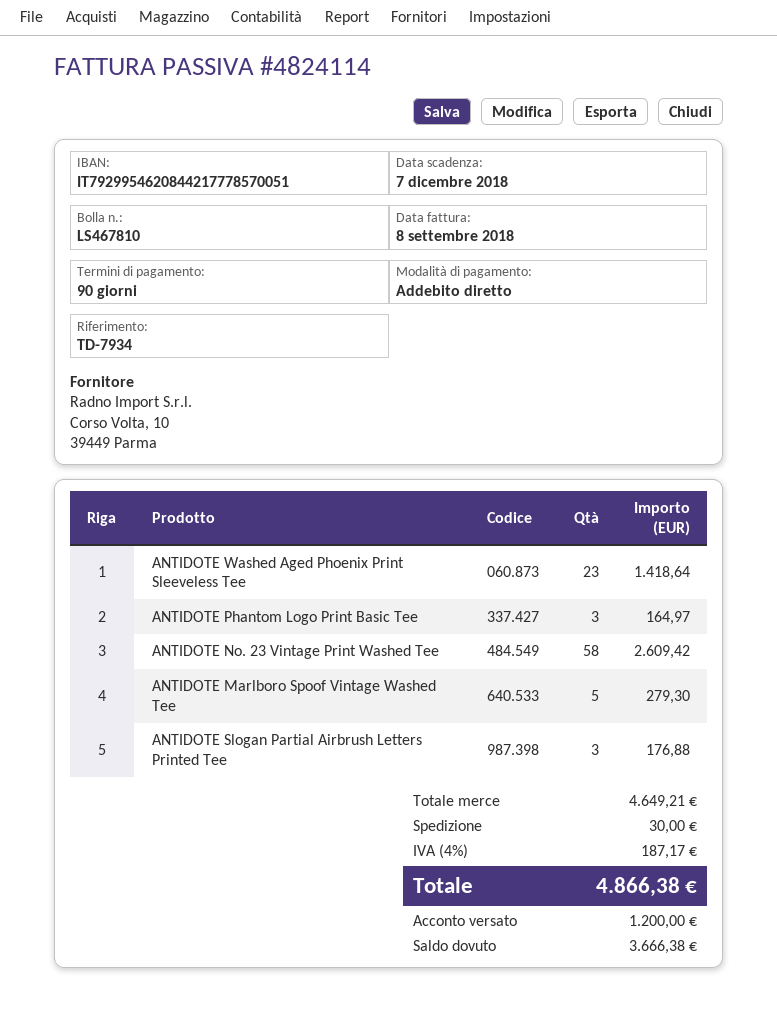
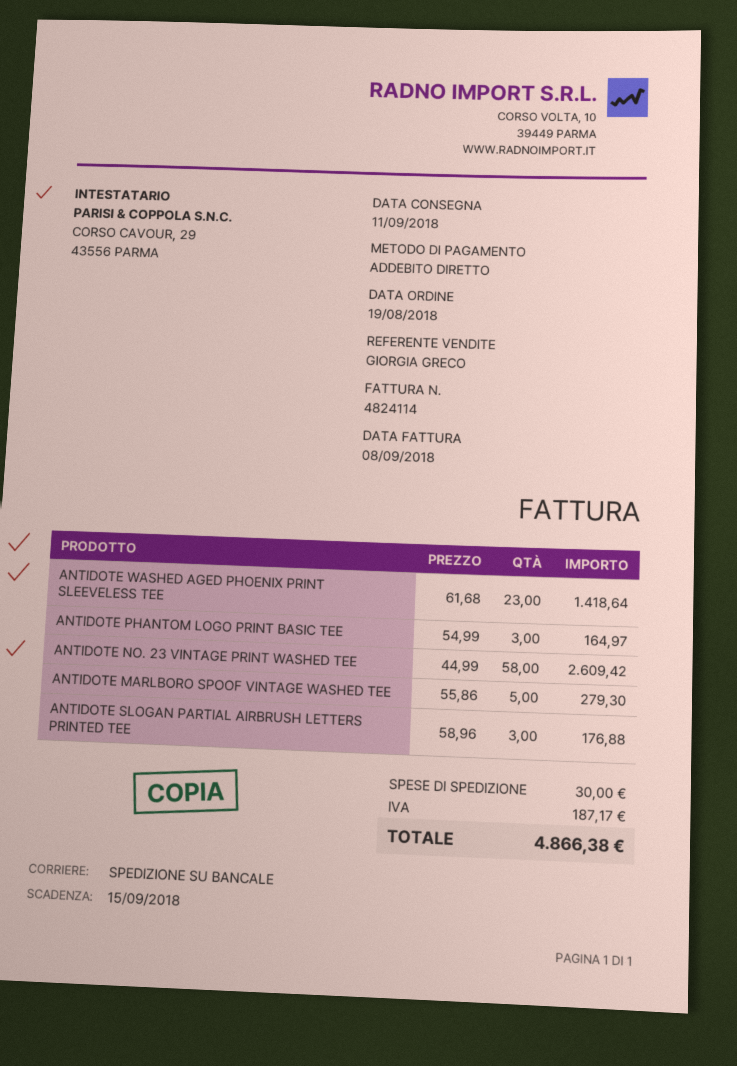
due date: 2018-12-07 -> 2018-09-15

